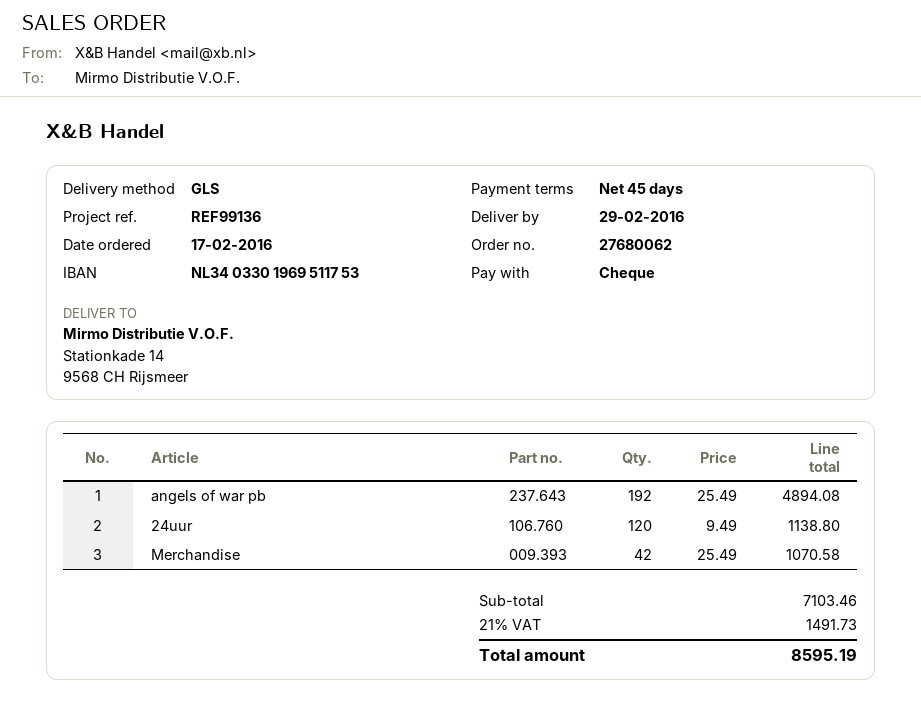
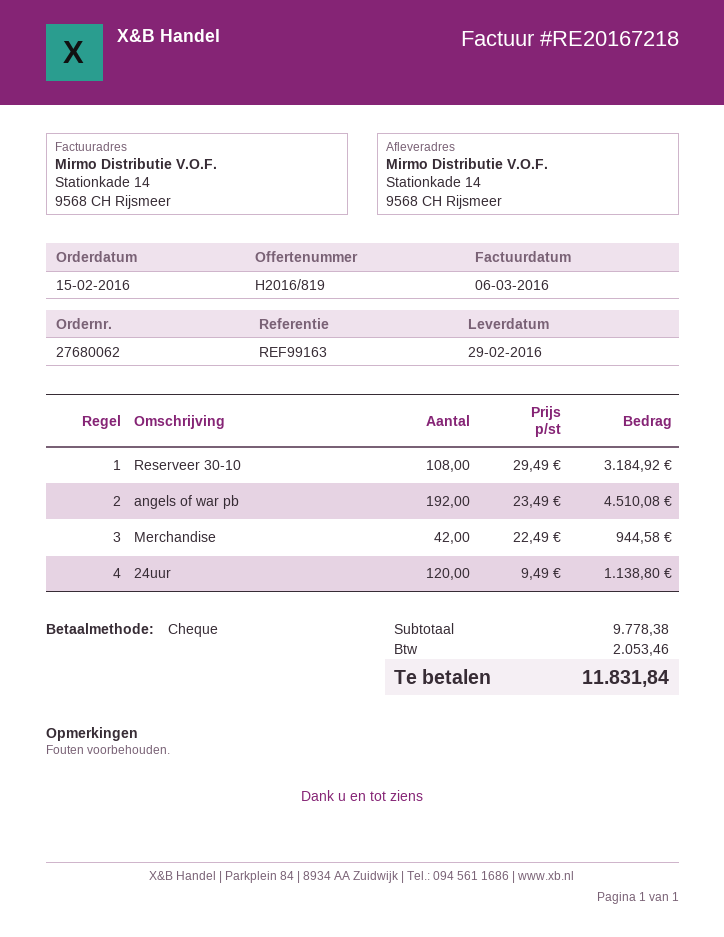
order date: 2016-02-17 -> 2016-02-15
reference: REF99136 -> REF99163
angels of war pb: 192 x 25.49 = 4894.08 -> 192 x 23.49 = 4510.08
Merchandise: 42 x 25.49 = 1070.58 -> 42 x 22.49 = 944.58
Reserveer 30-10: none -> 108 x 29.49 = 3184.92
subtotal: 7103.46 -> 9778.38
tax: 1491.73 -> 2053.46
total: 8595.19 -> 11831.84

